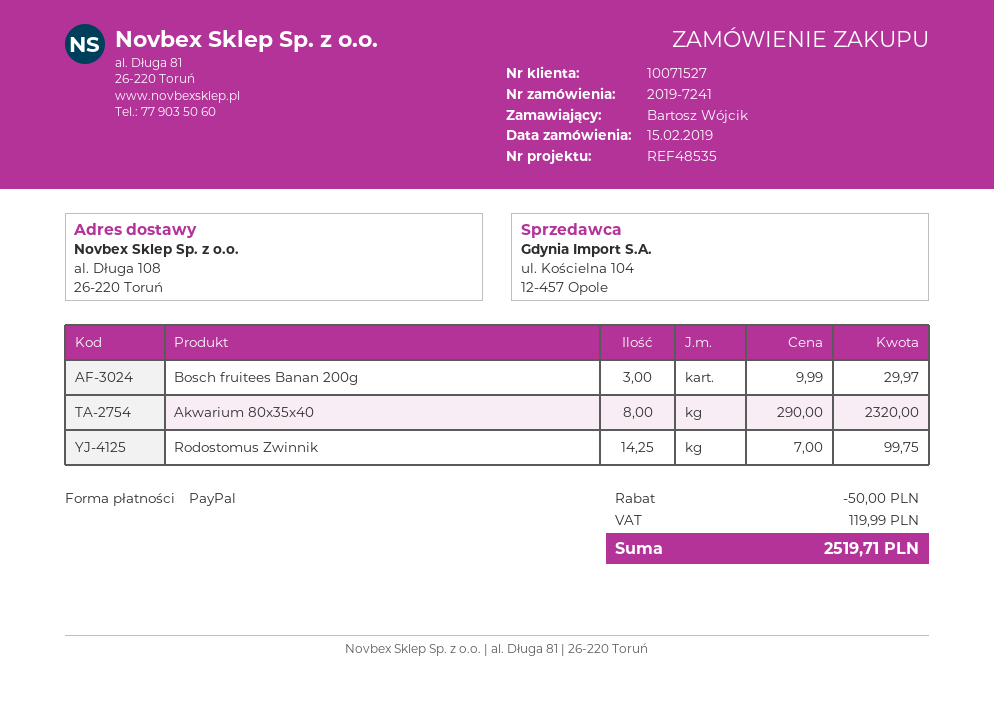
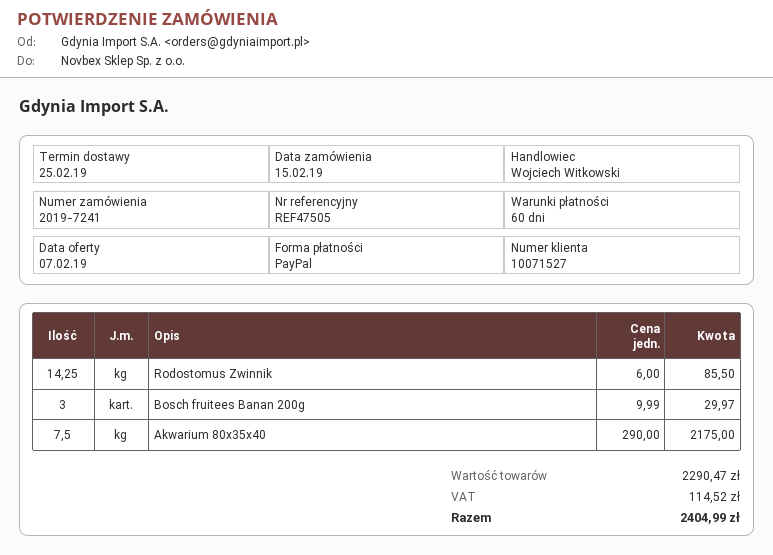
reference: REF48535 -> REF47505
Akwarium 80x35x40: 8 x 290.00 = 2320.00 -> 7.5 x 290.00 = 2175.00
Rodostomus Zwinnik: 14.25 x 7.00 = 99.75 -> 14.25 x 6.00 = 85.50
discount: 50.00 -> none
tax: 119.99 -> 114.52
total: 2519.71 -> 2404.99

